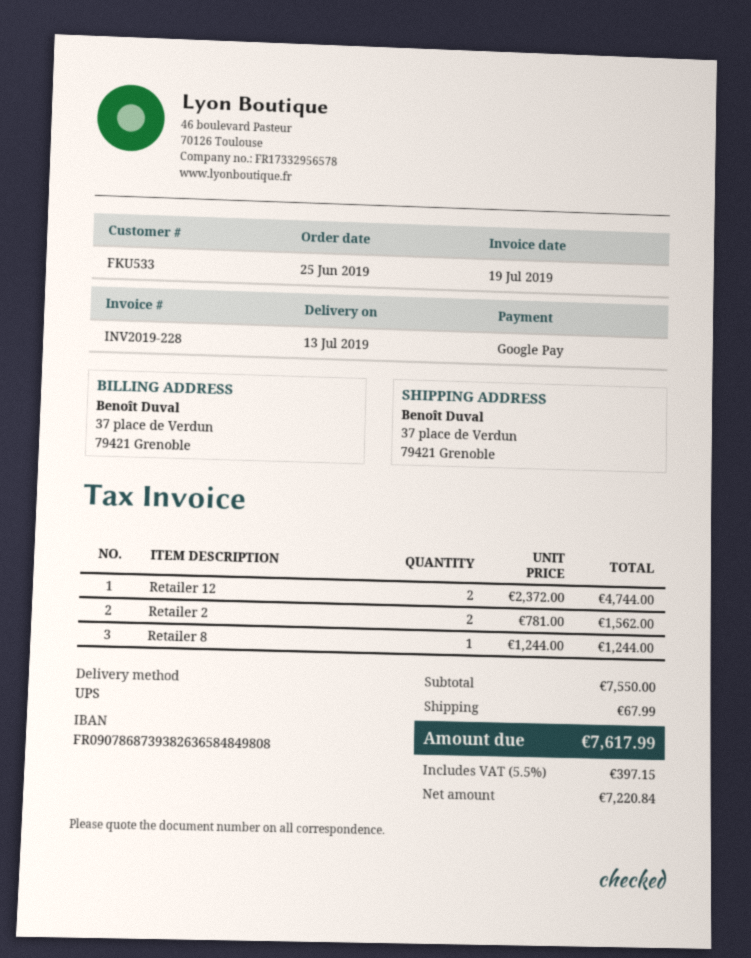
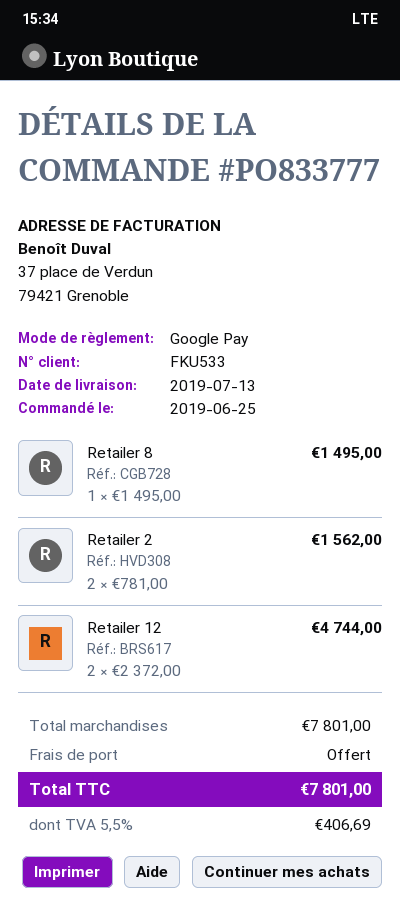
Retailer 8: 1 x 1244.00 = 1244.00 -> 1 x 1495.00 = 1495.00
subtotal: 7550.00 -> 7801.00
shipping: 67.99 -> 0.00
tax: 5.5% = 397.15 -> 5.5% = 406.69
total: 7617.99 -> 7801.00

